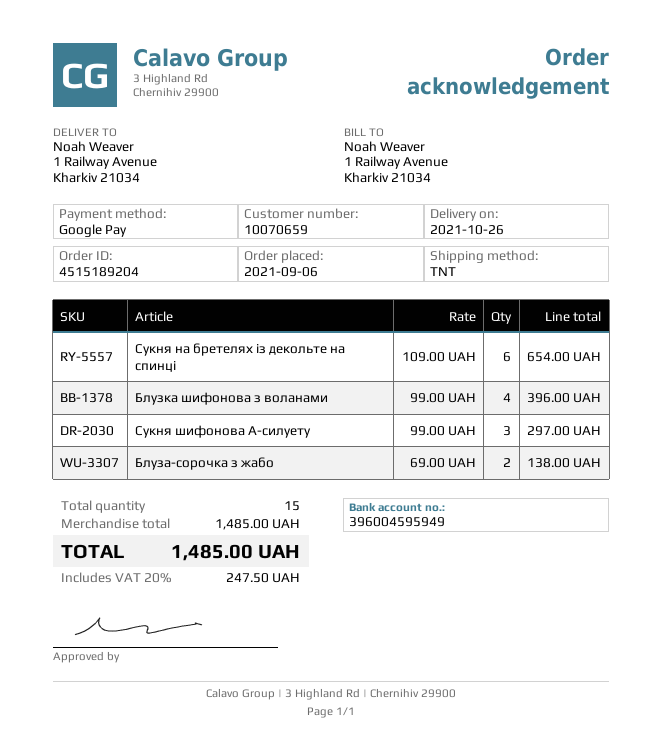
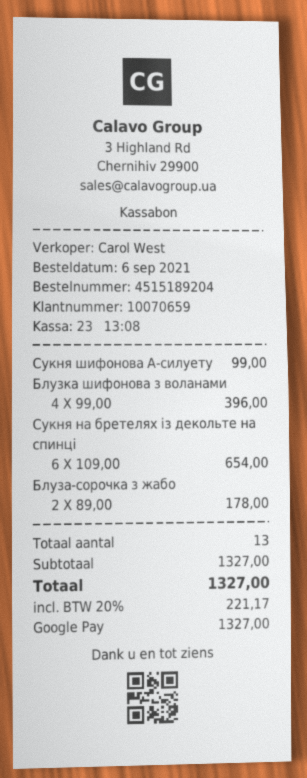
Сукня шифонова А-силуету: 3 x 99.00 = 297.00 -> 1 x 99.00 = 99.00
Блуза-сорочка з жабо: 2 x 69.00 = 138.00 -> 2 x 89.00 = 178.00
total quantity: 15 -> 13
subtotal: 1485.00 -> 1327.00
tax: 20% = 247.50 -> 20% = 221.17
total: 1485.00 -> 1327.00

